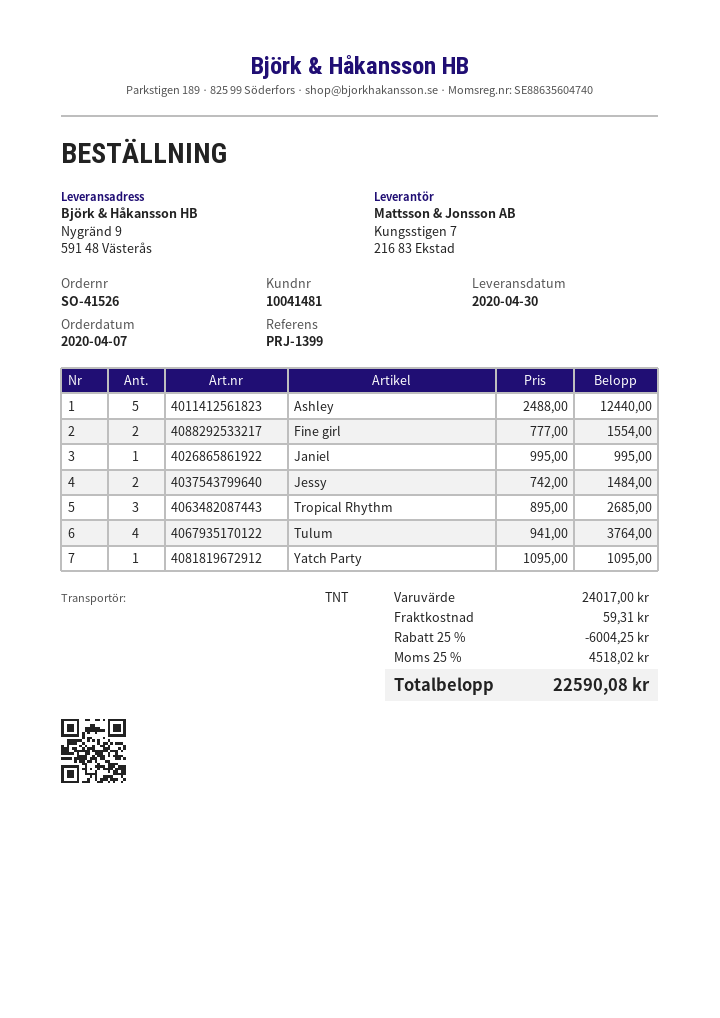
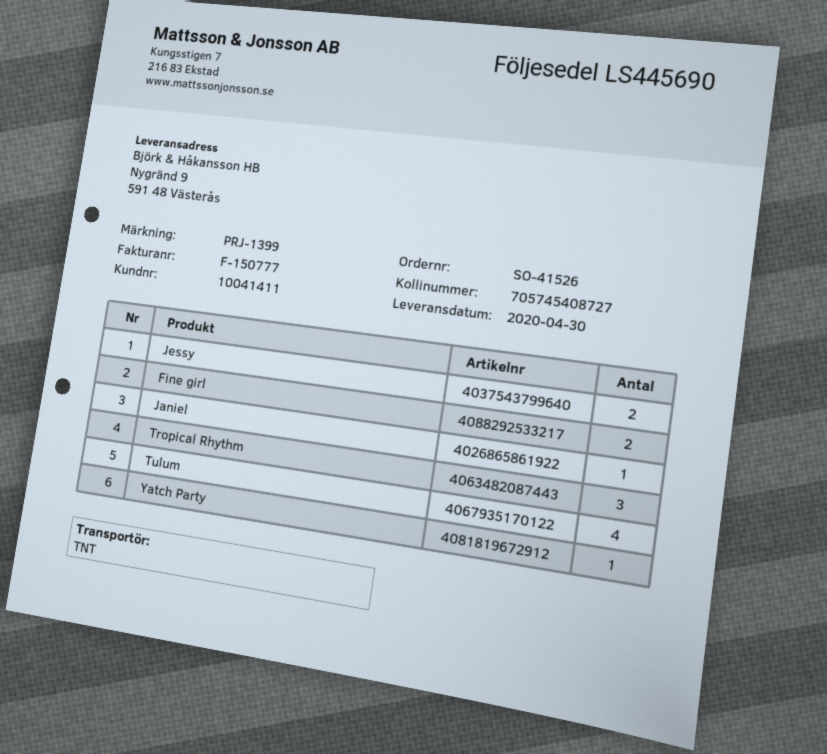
customer number: 10041481 -> 10041411
Ashley: 5 -> none

